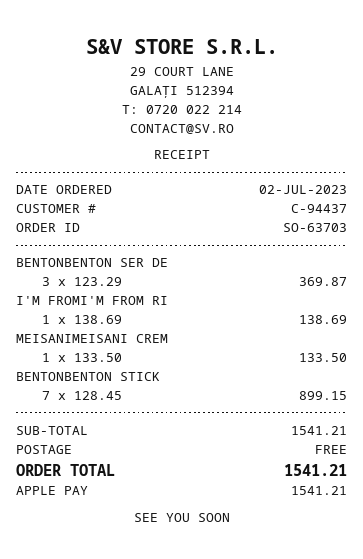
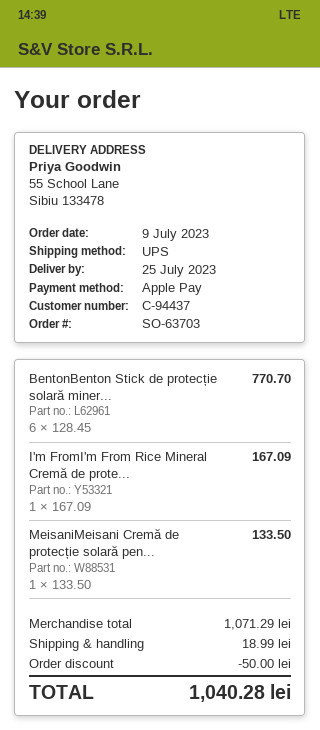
order date: 2023-07-02 -> 2023-07-09
BENTONBENTON SER DE: 3 x 123.29 = 369.87 -> none
I'M FROMI'M FROM RI: 1 x 138.69 = 138.69 -> 1 x 167.09 = 167.09
BENTONBENTON STICK: 7 x 128.45 = 899.15 -> 6 x 128.45 = 770.70
subtotal: 1541.21 -> 1071.29
discount: none -> 50.00
shipping: 0.00 -> 18.99
total: 1541.21 -> 1040.28

